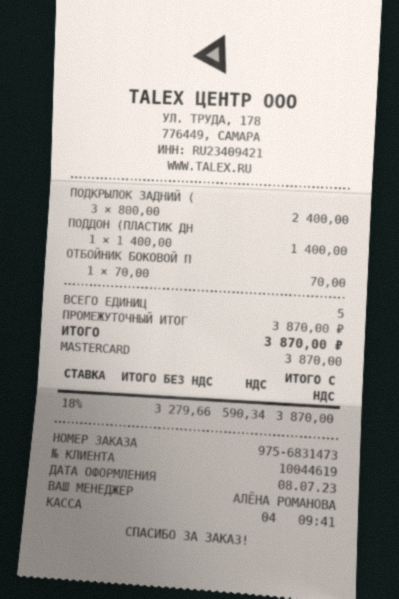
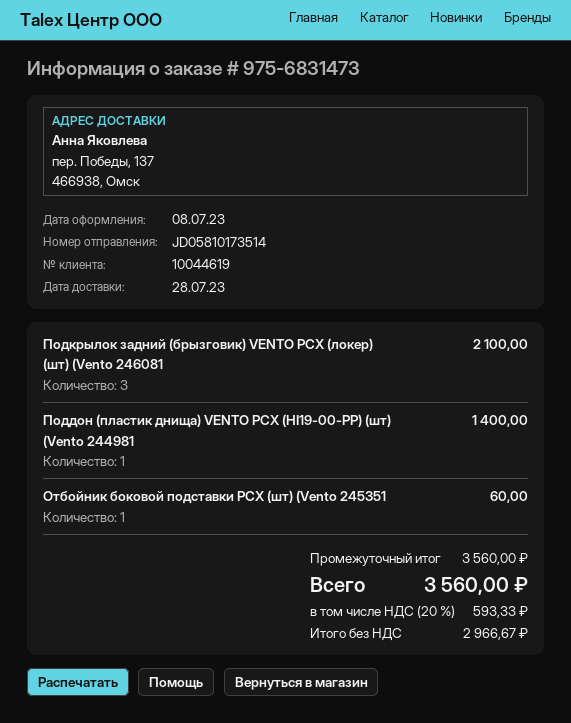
ПОДКРЫЛОК ЗАДНИЙ (: 3 for 2400.00 -> 3 for 2100.00
ОТБОЙНИК БОКОВОЙ П: 1 for 70.00 -> 1 for 60.00
subtotal: 3870.00 -> 3560.00
net: 3279.66 -> 2966.67
tax: 18% = 590.34 -> 20% = 593.33
total: 3870.00 -> 3560.00

